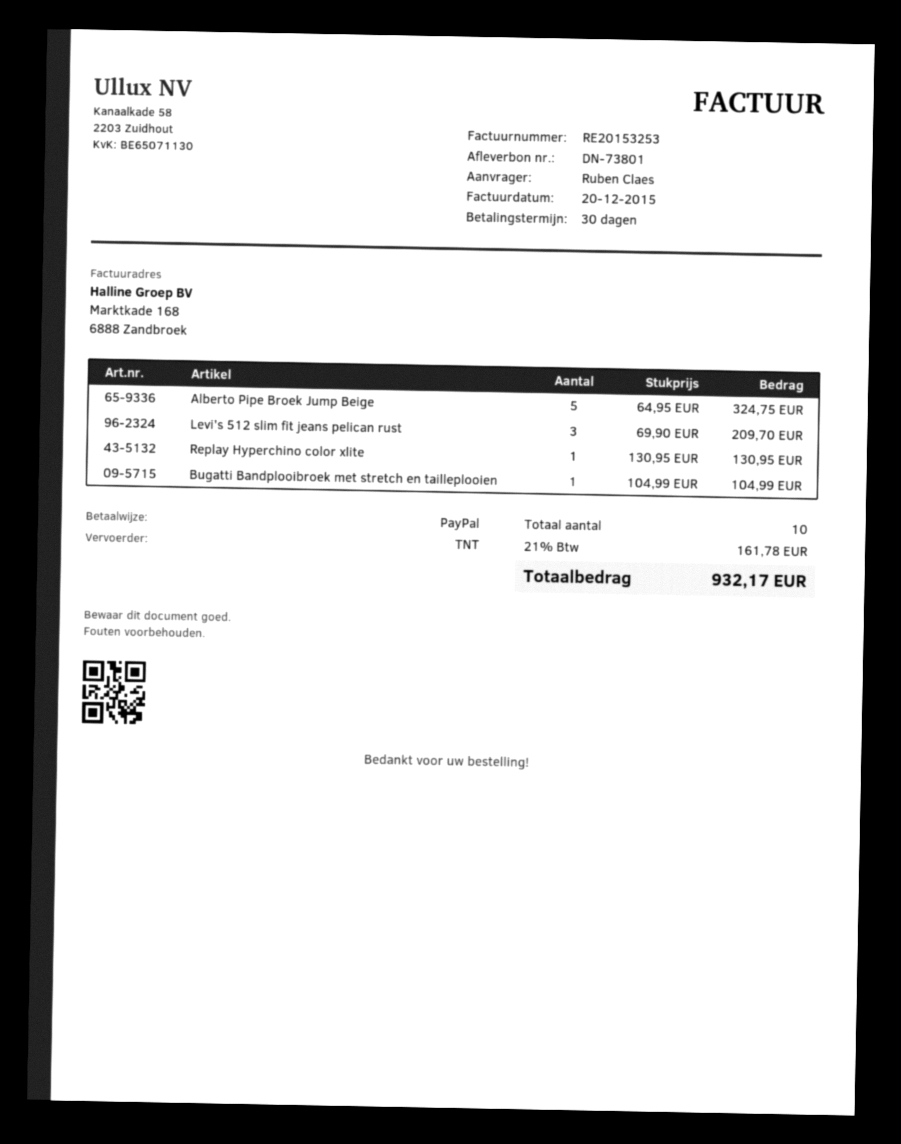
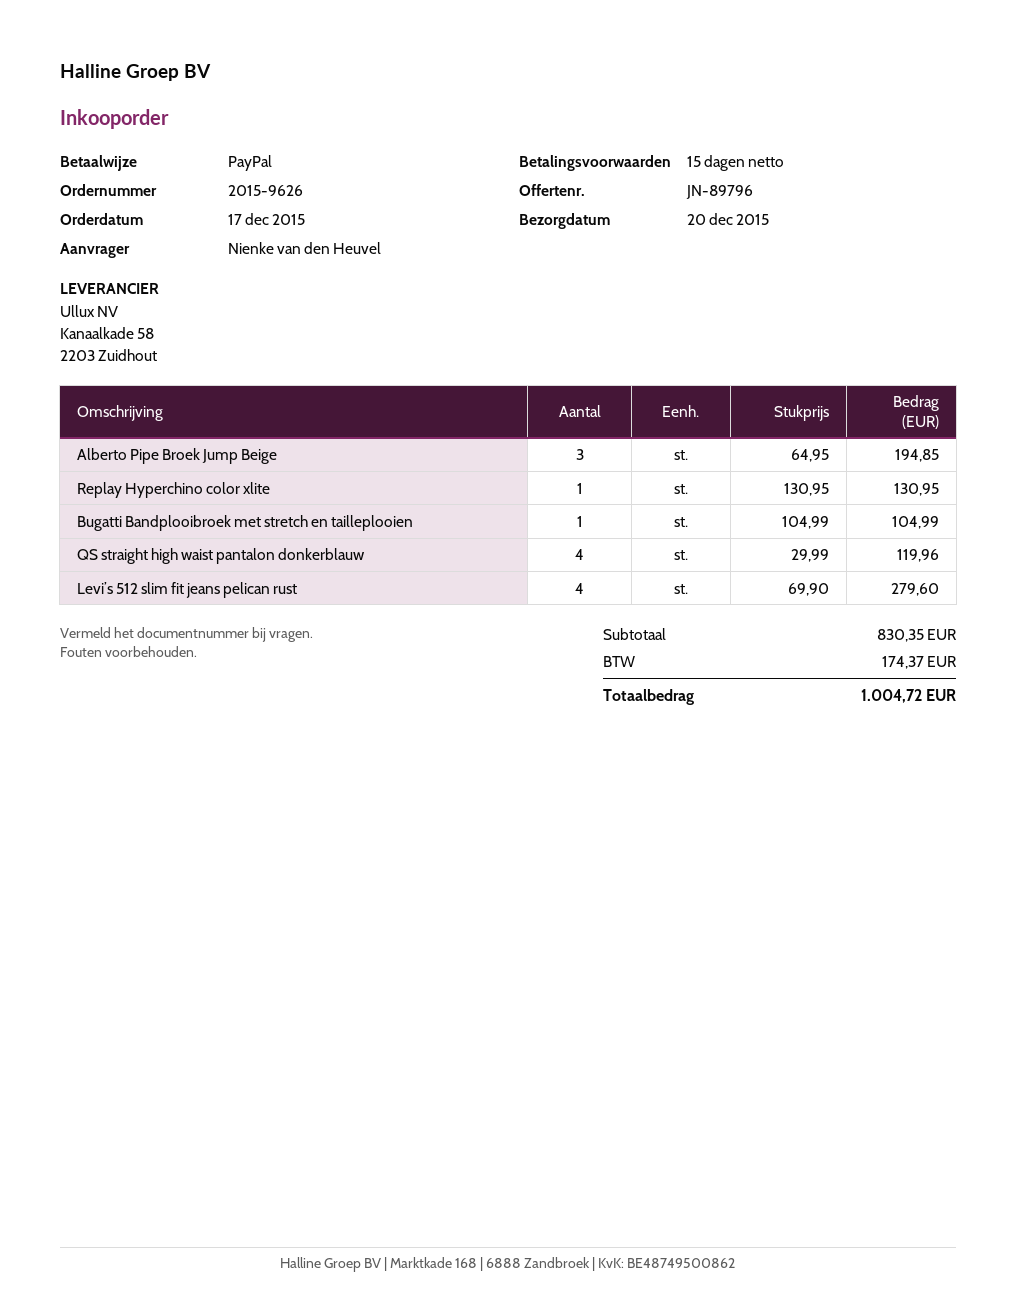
payment terms: 30 days -> 15 days
ordered by: Ruben Claes -> Nienke van den Heuvel
Alberto Pipe Broek Jump Beige: 5 x 64.95 = 324.75 -> 3 x 64.95 = 194.85
Levi’s 512 slim fit jeans pelican rust: 3 x 69.90 = 209.70 -> 4 x 69.90 = 279.60
QS straight high waist pantalon donkerblauw: none -> 4 x 29.99 = 119.96
tax: 161.78 -> 174.37
total: 932.17 -> 1004.72

